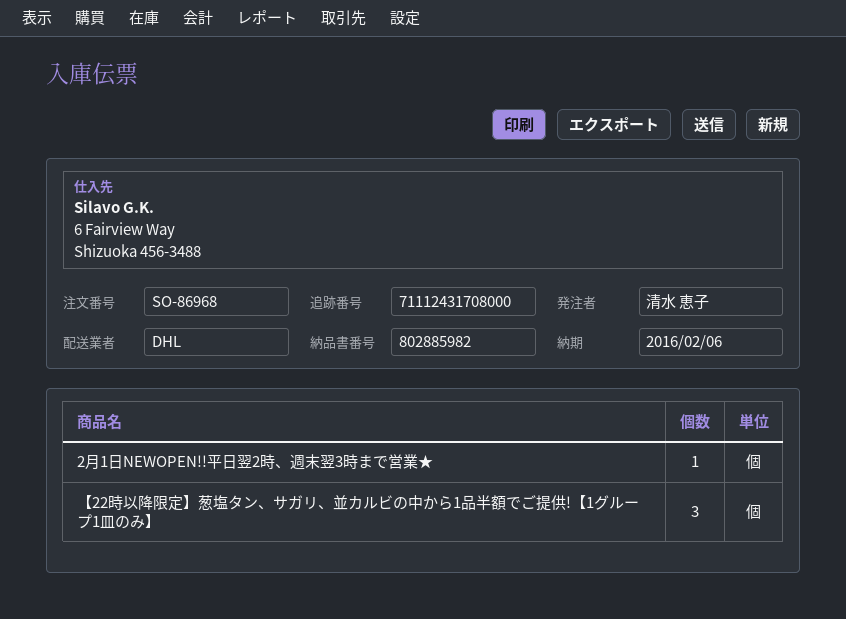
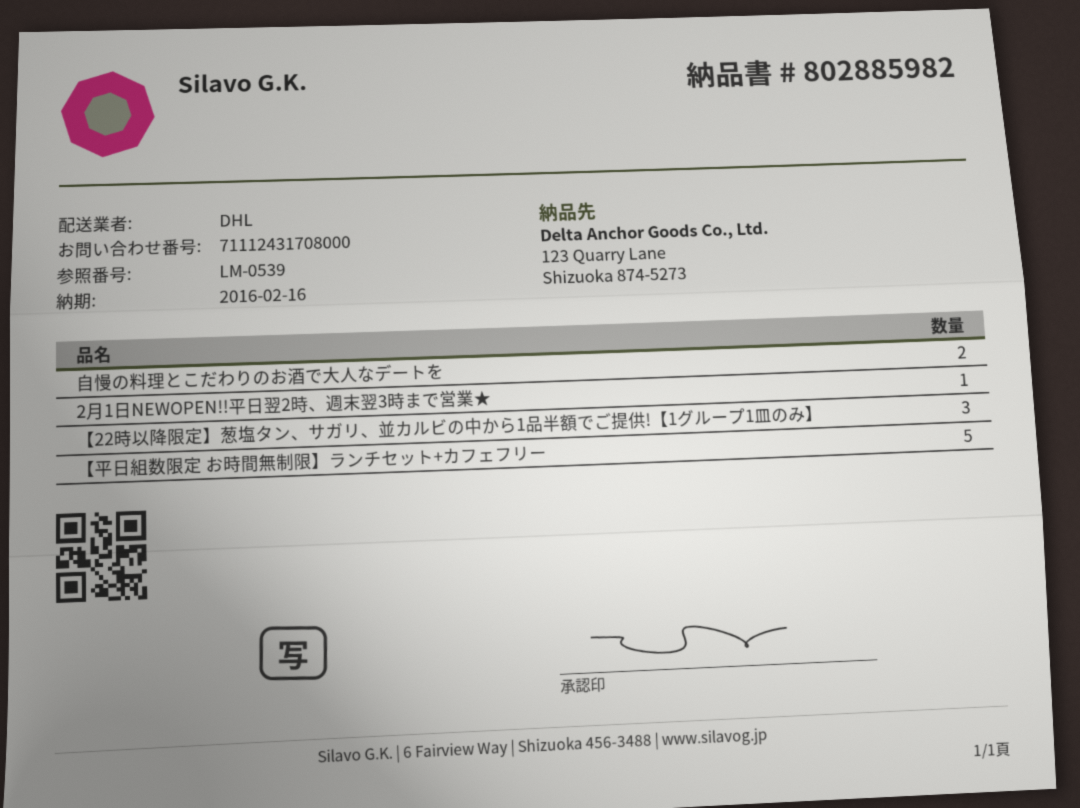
delivery date: 2016-02-06 -> 2016-02-16
自慢の料理とこだわりのお酒で大人なデートを: none -> 2
【平日組数限定 お時間無制限】ランチセット+カフェフリー: none -> 5

